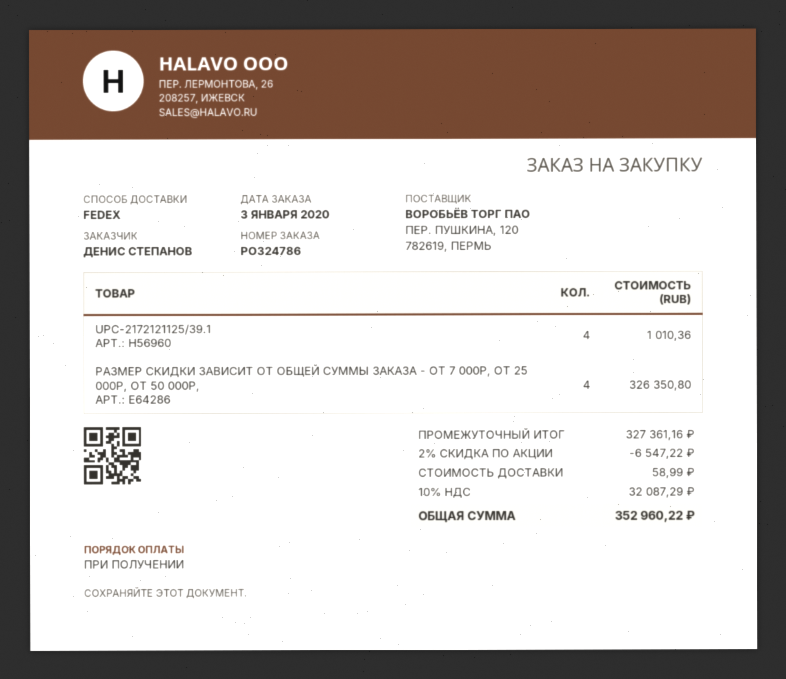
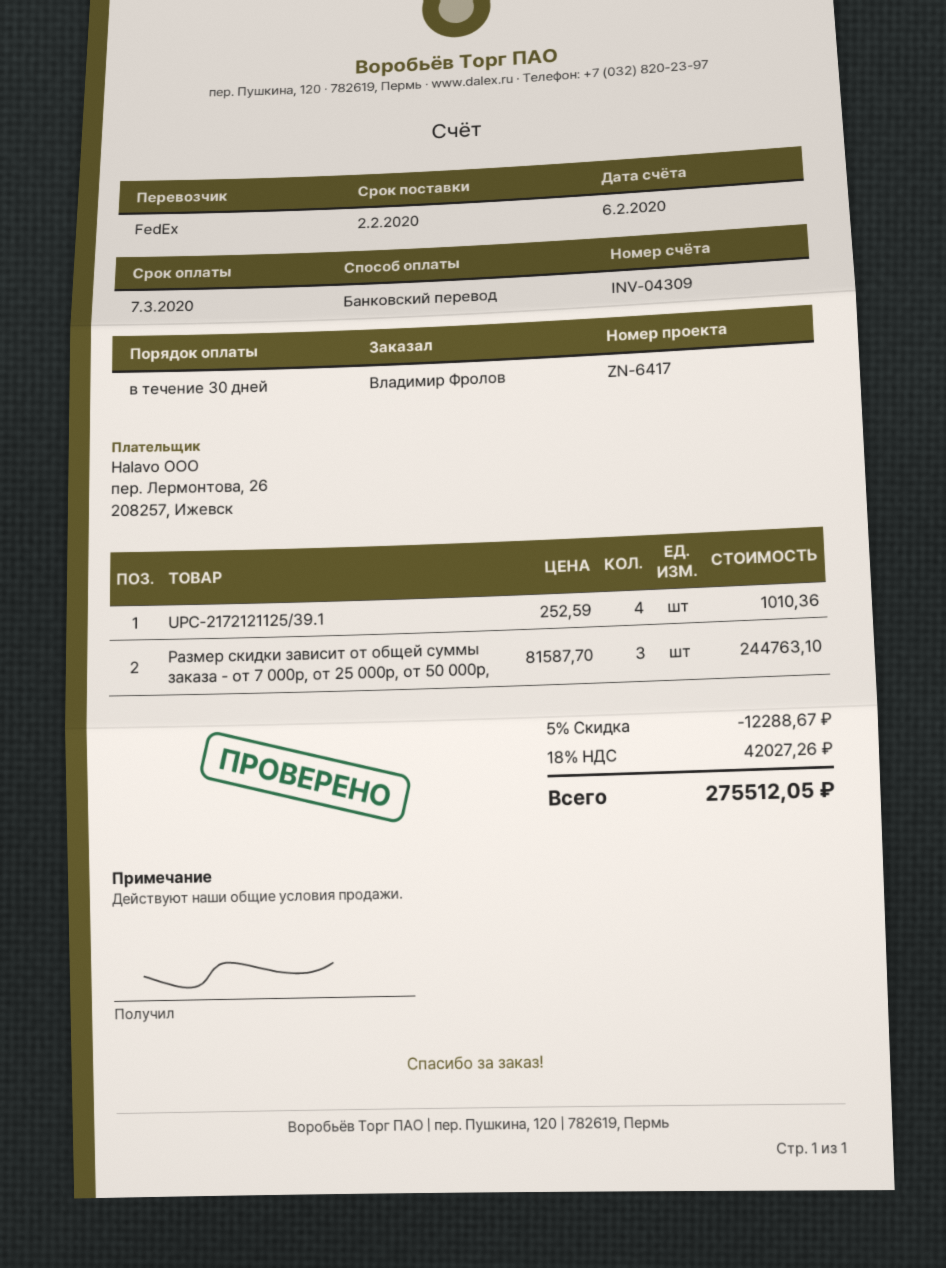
payment terms: on receipt -> 30 days
ordered by: ДЕНИС СТЕПАНОВ -> Владимир Фролов
РАЗМЕР СКИДКИ ЗАВИСИТ ОТ ОБЩЕЙ СУММЫ ЗАКАЗА - ОТ 7 000Р, ОТ 25 000Р, ОТ 50 000Р,: 4 for 326350.80 -> 3 for 244763.10
discount: 2% = 6547.22 -> 5% = 12288.67
shipping: 58.99 -> none
tax: 10% = 32087.29 -> 18% = 42027.26
total: 352960.22 -> 275512.05

